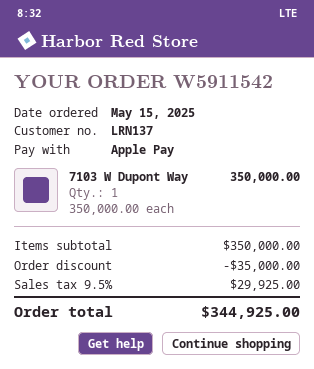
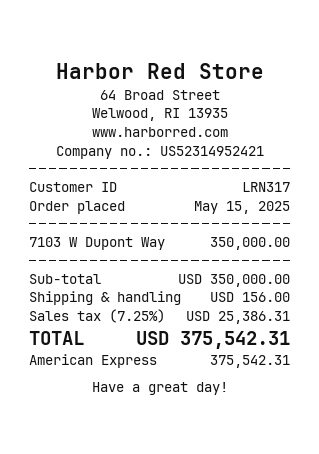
customer number: LRN137 -> LRN317
payment method: Apple Pay -> American Express
discount: 35000.00 -> none
shipping: none -> 156.00
tax: 9.5% = 29925.00 -> 7.25% = 25386.31
total: 344925.00 -> 375542.31

